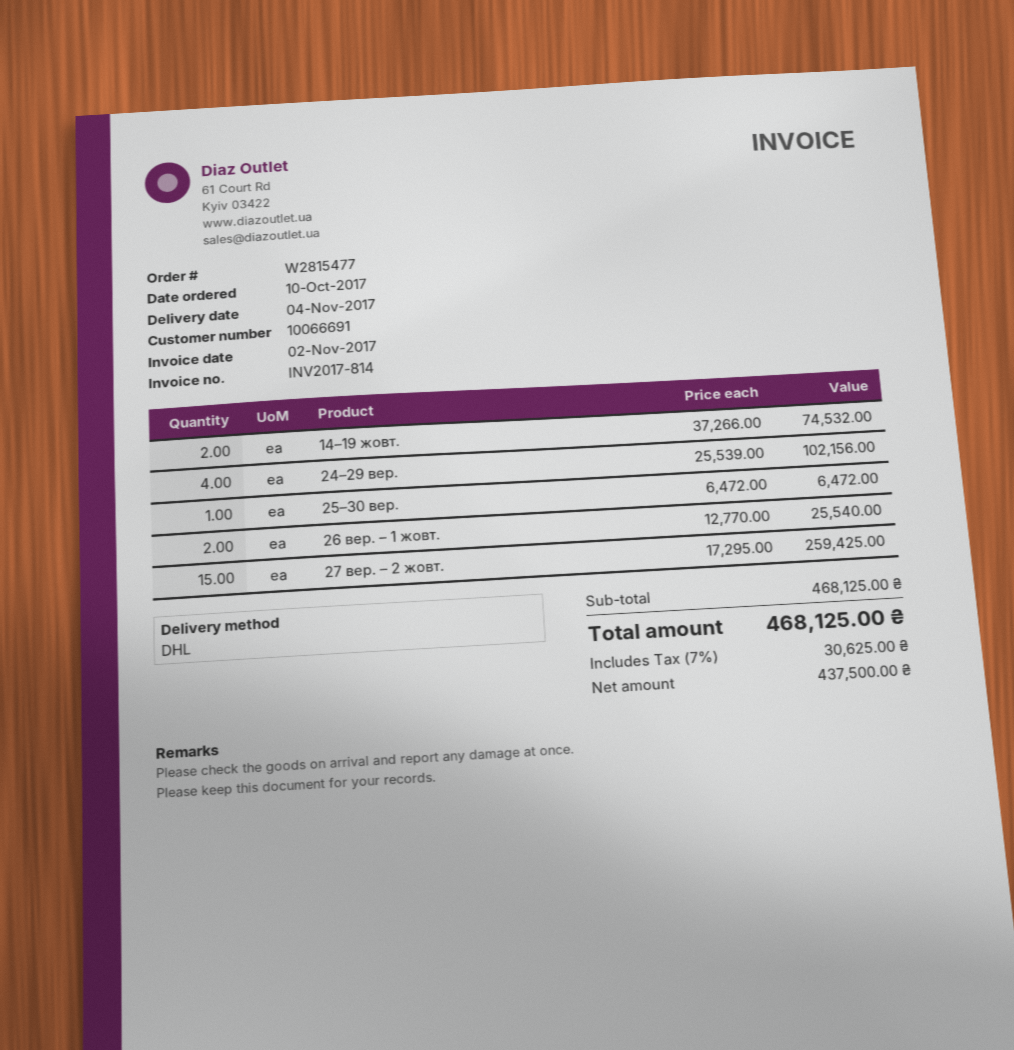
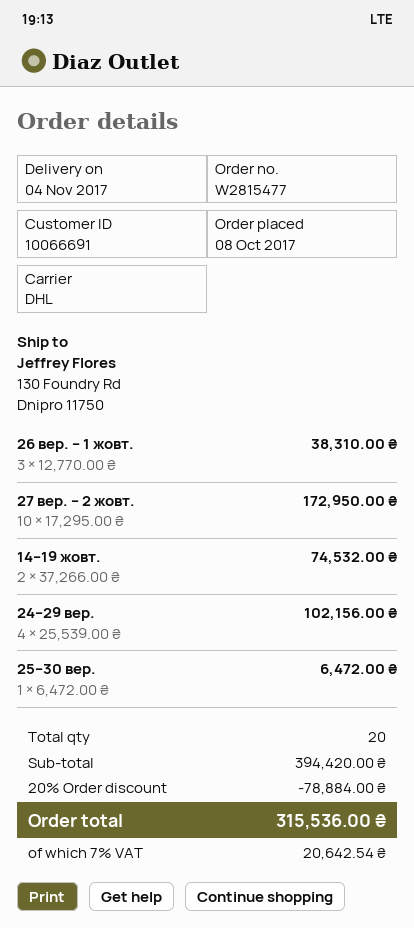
order date: 2017-10-10 -> 2017-10-08
26 вер. – 1 жовт.: 2 x 12770.00 = 25540.00 -> 3 x 12770.00 = 38310.00
27 вер. – 2 жовт.: 15 x 17295.00 = 259425.00 -> 10 x 17295.00 = 172950.00
subtotal: 468125.00 -> 394420.00
discount: none -> 20% = 78884.00
tax: 7% = 30625.00 -> 7% = 20642.54
total: 468125.00 -> 315536.00

